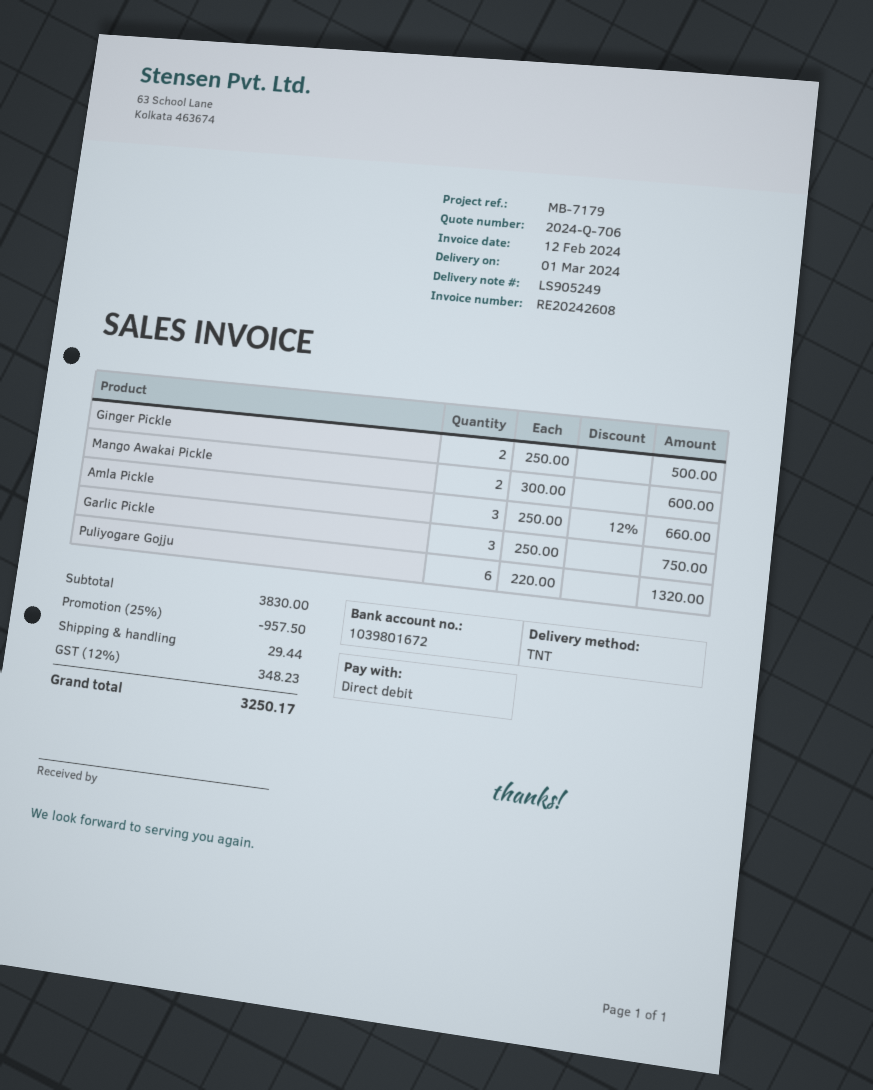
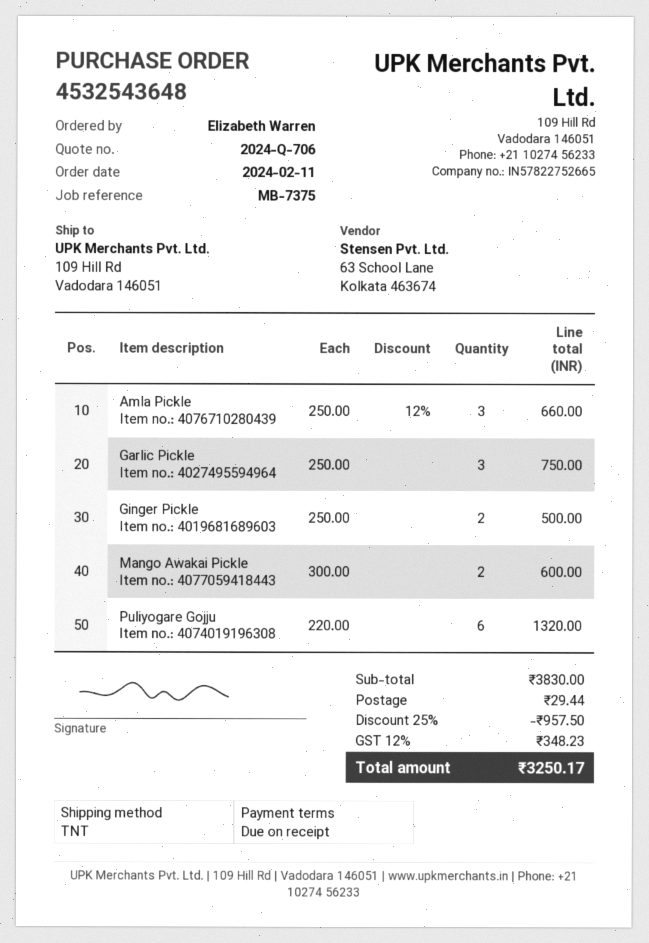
reference: MB-7179 -> MB-7375

